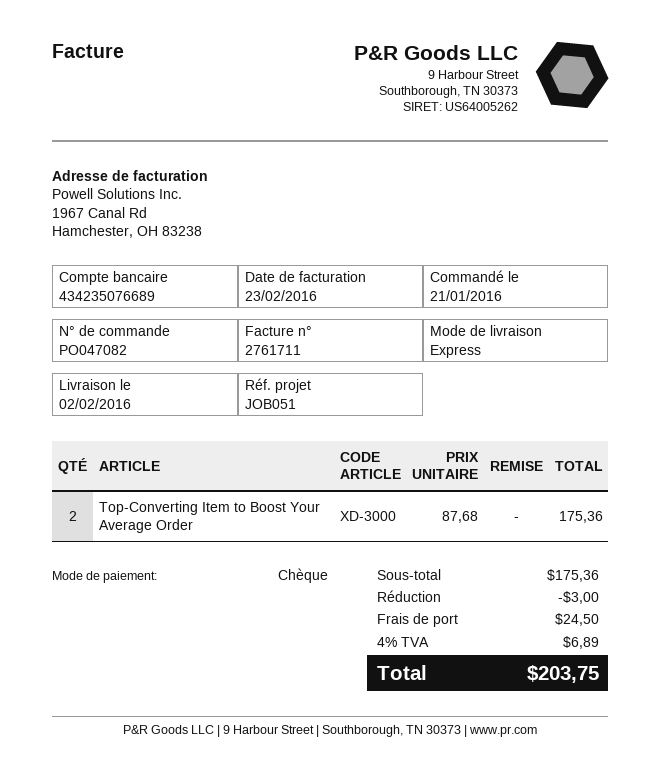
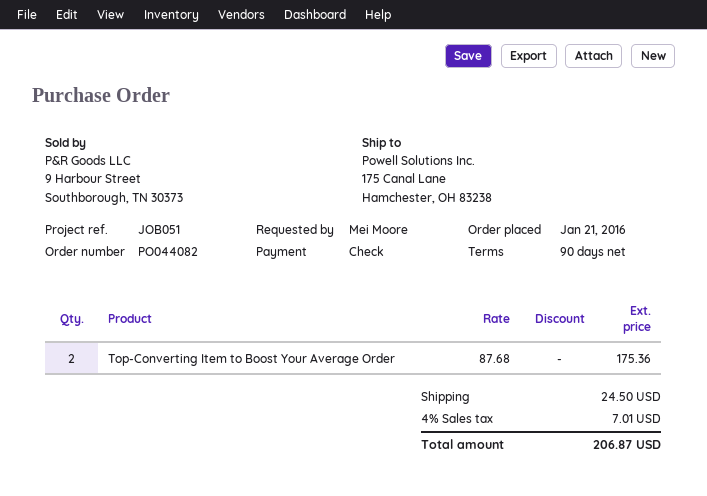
order number: PO047082 -> PO044082
discount: 3.00 -> none
tax: 4% = 6.89 -> 4% = 7.01
total: 203.75 -> 206.87

